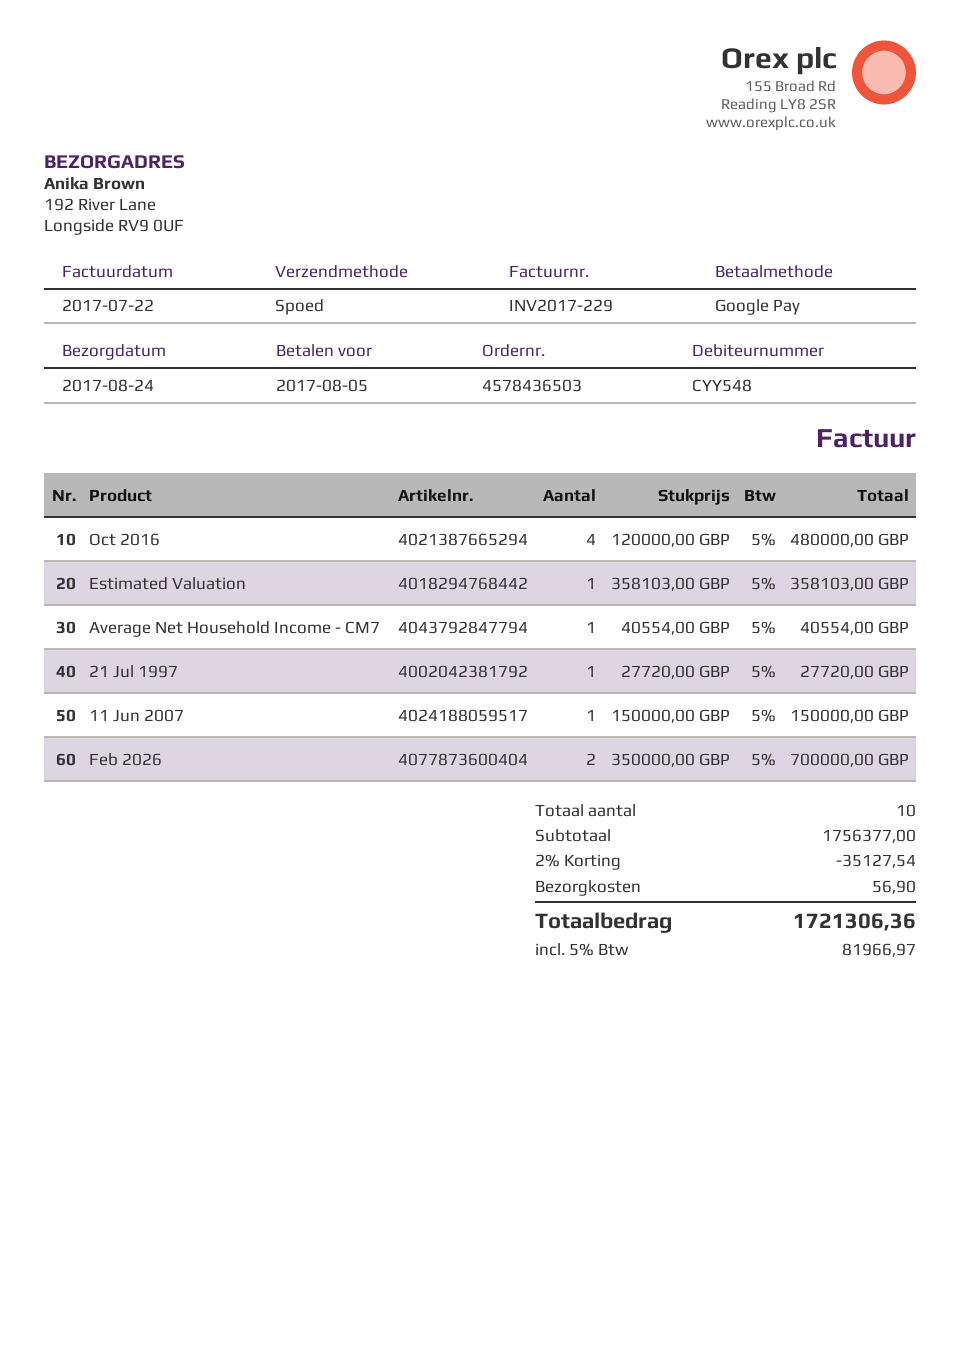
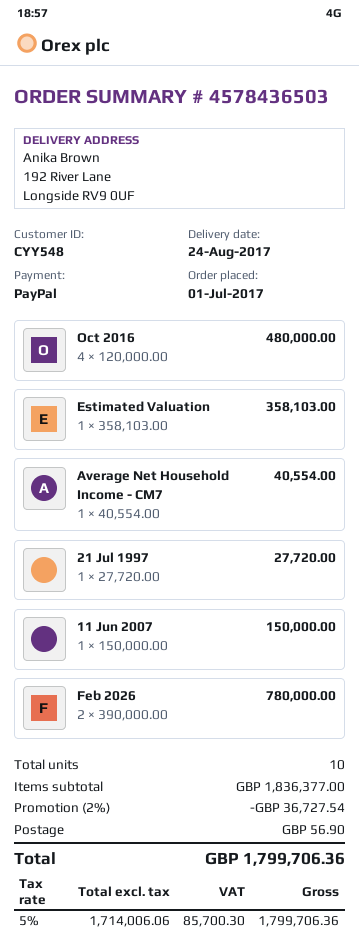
payment method: Google Pay -> PayPal
Feb 2026: 2 x 350000.00 = 700000.00 -> 2 x 390000.00 = 780000.00
subtotal: 1756377.00 -> 1836377.00
discount: 2% = 35127.54 -> 2% = 36727.54
tax: 5% = 81966.97 -> 5% = 85700.30
total: 1721306.36 -> 1799706.36

